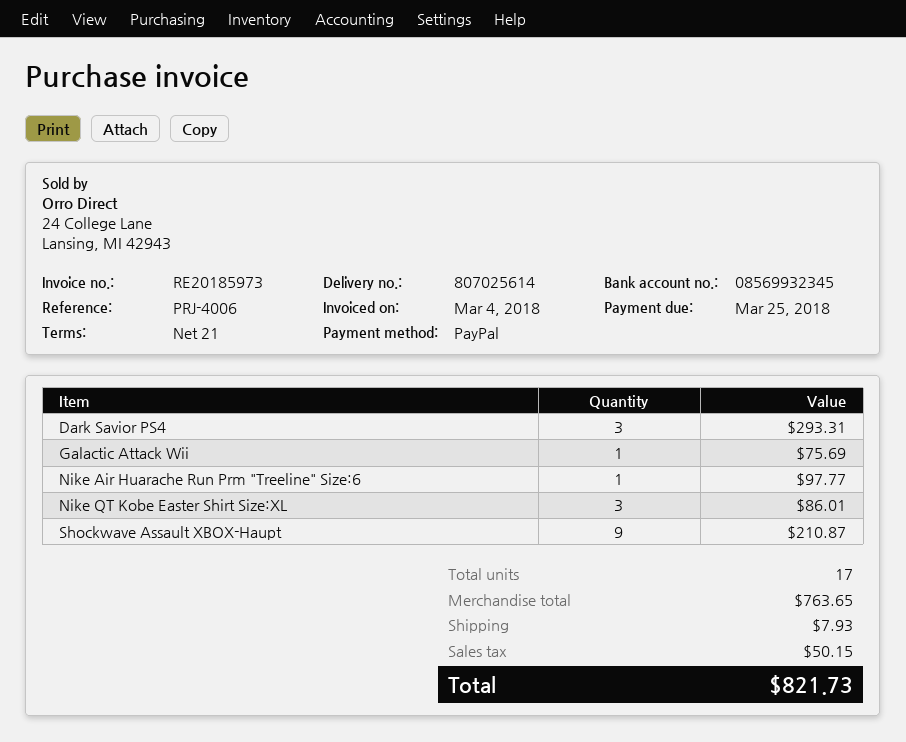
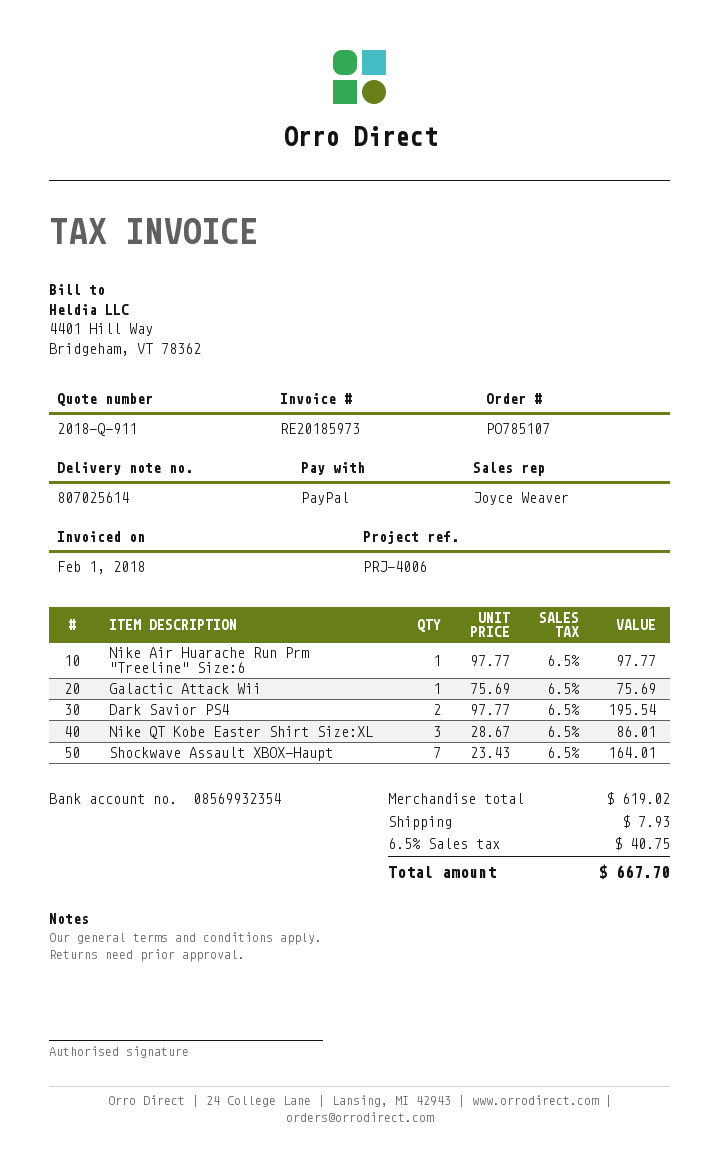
invoice date: 2018-03-04 -> 2018-02-01
bank account: 08569932345 -> 08569932354
Dark Savior PS4: 3 for 293.31 -> 2 for 195.54
Shockwave Assault XBOX-Haupt: 9 for 210.87 -> 7 for 164.01
subtotal: 763.65 -> 619.02
tax: 50.15 -> 40.75
total: 821.73 -> 667.70

